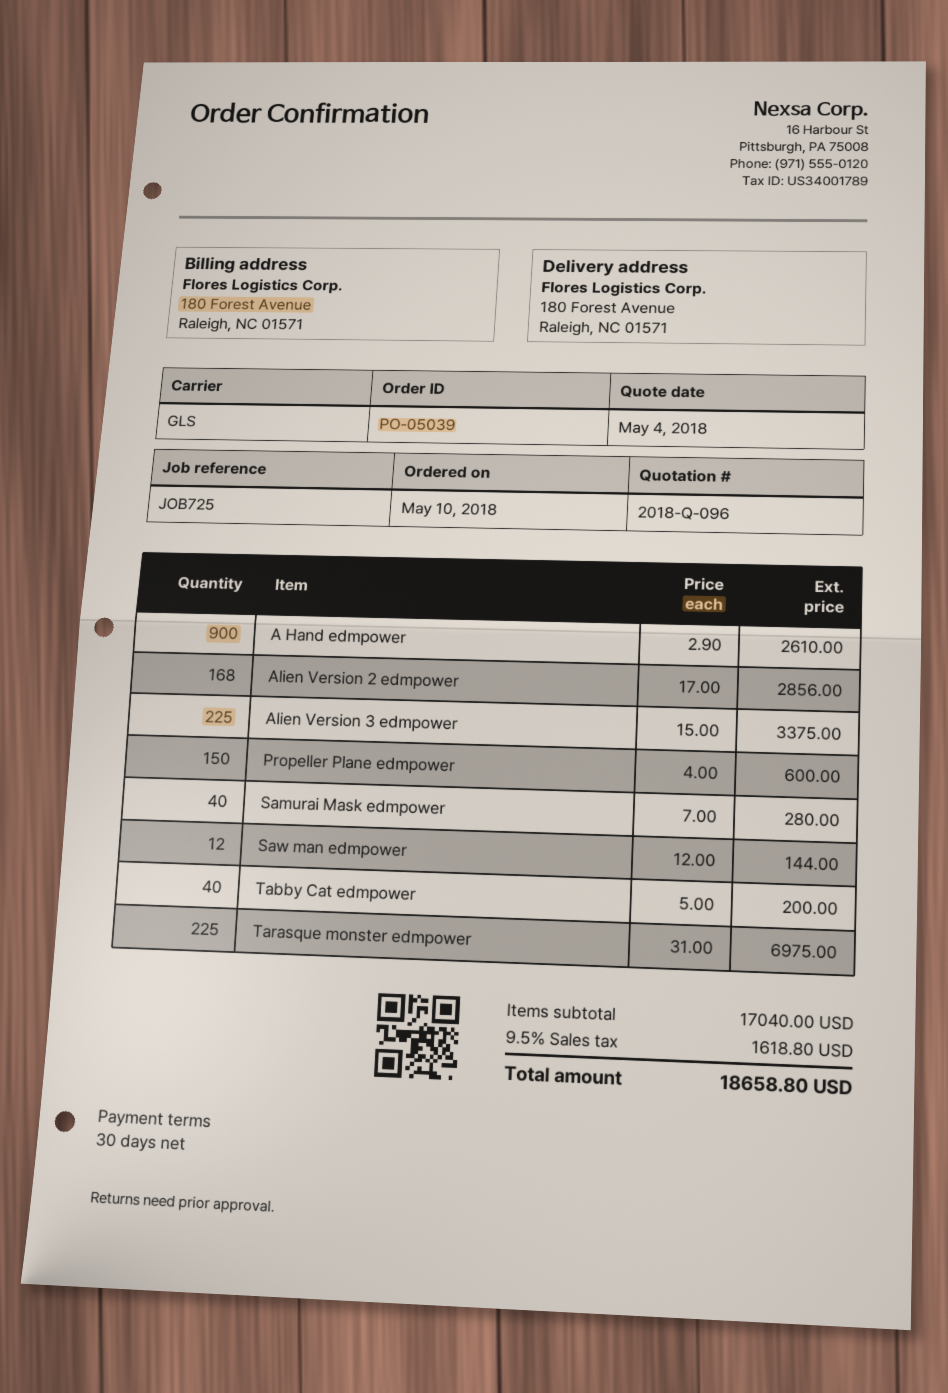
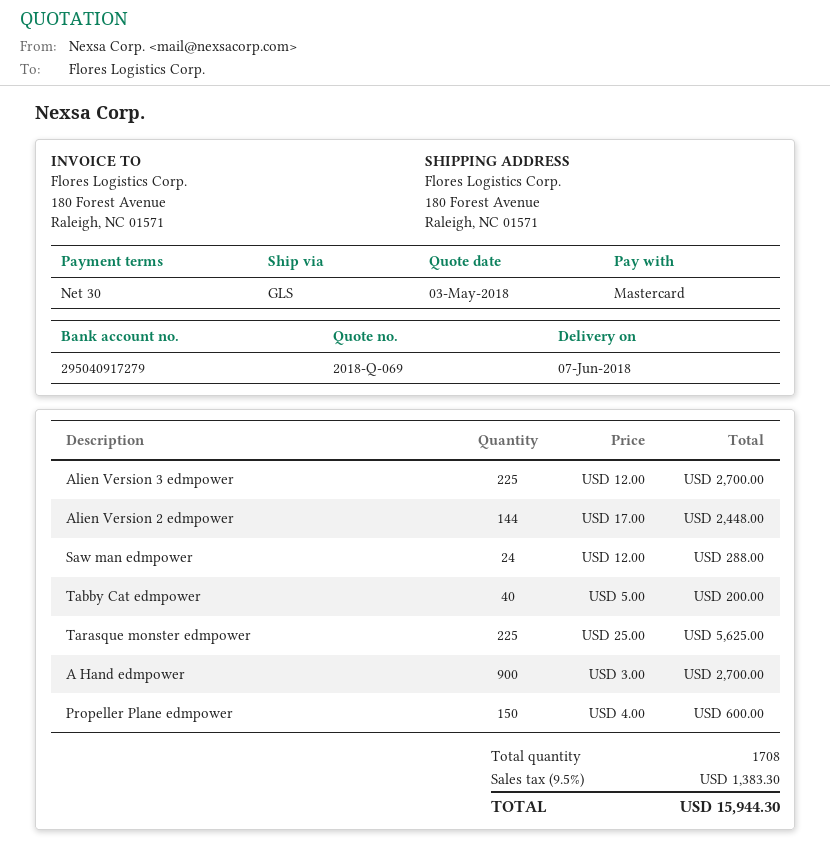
quote number: 2018-Q-096 -> 2018-Q-069
quote date: 2018-05-04 -> 2018-05-03
A Hand edmpower: 900 x 2.90 = 2610.00 -> 900 x 3.00 = 2700.00
Alien Version 2 edmpower: 168 x 17.00 = 2856.00 -> 144 x 17.00 = 2448.00
Alien Version 3 edmpower: 225 x 15.00 = 3375.00 -> 225 x 12.00 = 2700.00
Samurai Mask edmpower: 40 x 7.00 = 280.00 -> none
Saw man edmpower: 12 x 12.00 = 144.00 -> 24 x 12.00 = 288.00
Tarasque monster edmpower: 225 x 31.00 = 6975.00 -> 225 x 25.00 = 5625.00
tax: 9.5% = 1618.80 -> 9.5% = 1383.30
total: 18658.80 -> 15944.30

